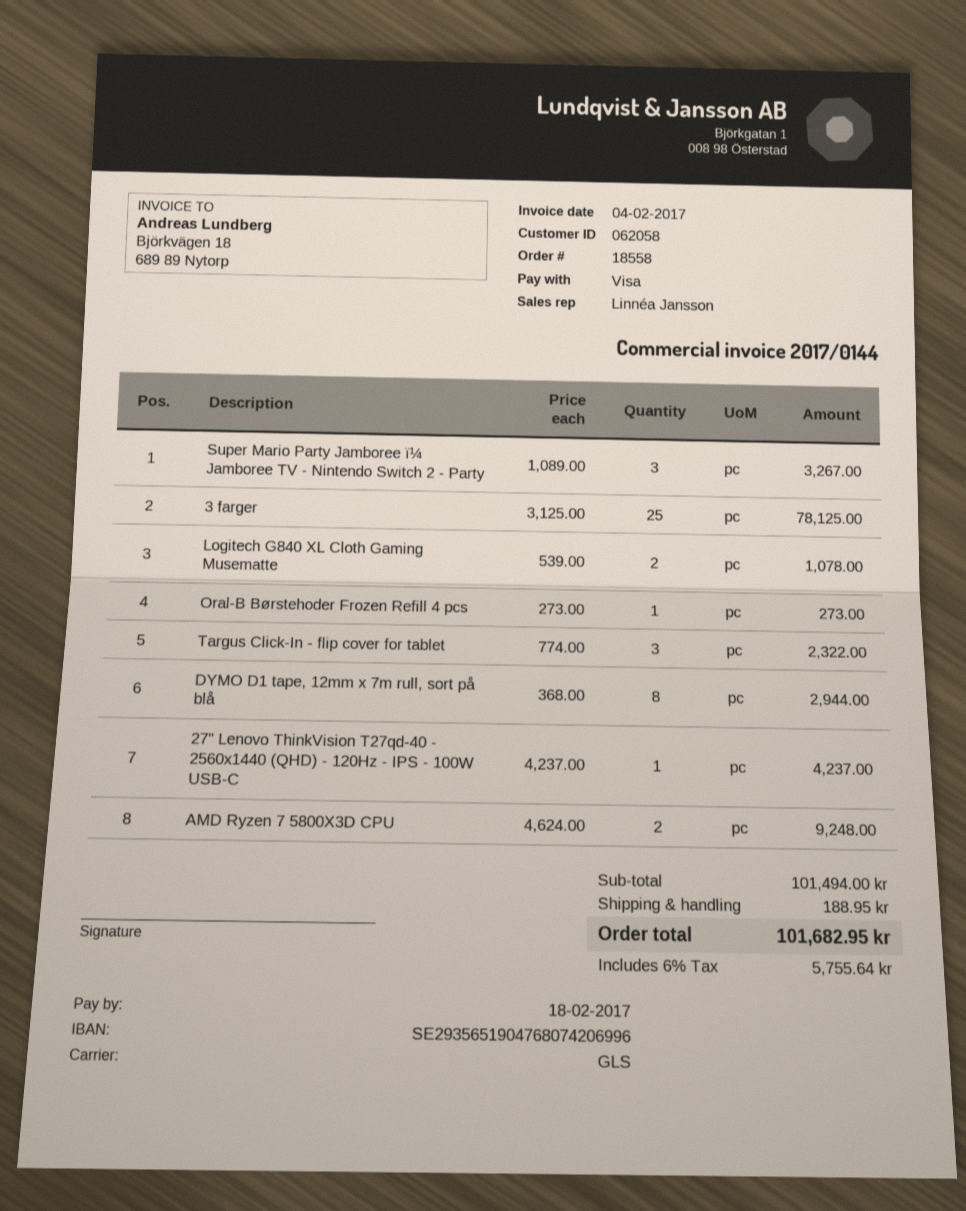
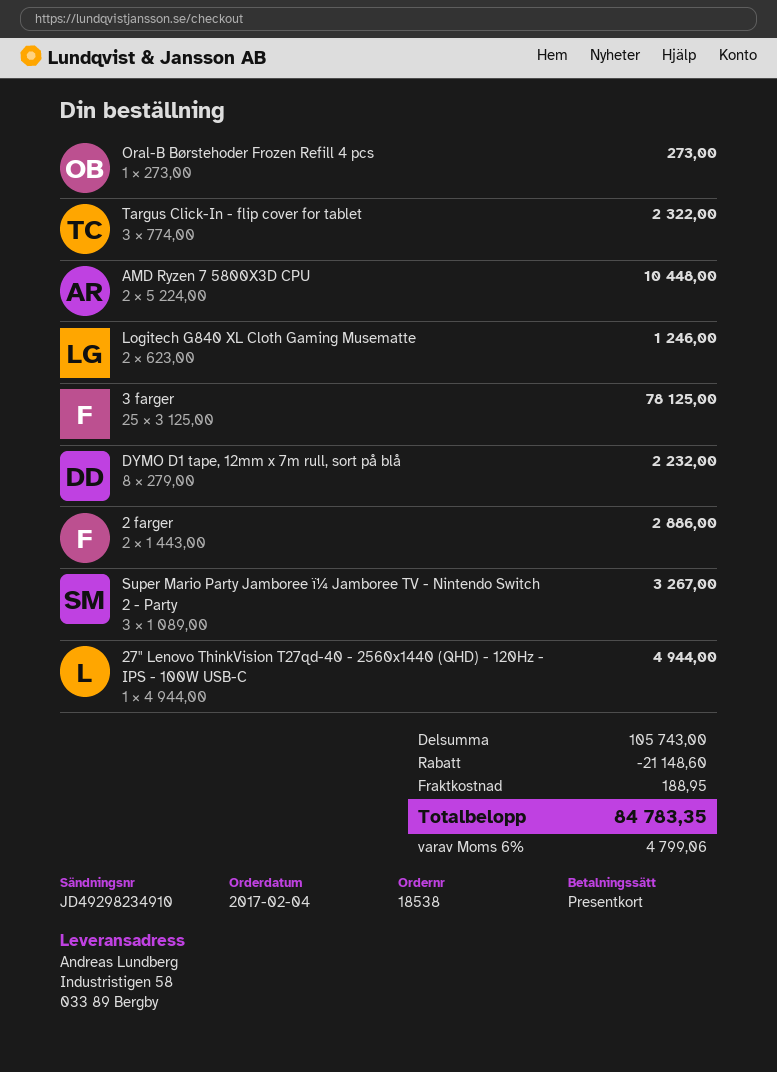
order number: 18558 -> 18538
payment method: Visa -> gift card
Logitech G840 XL Cloth Gaming Musematte: 2 x 539.00 = 1078.00 -> 2 x 623.00 = 1246.00
DYMO D1 tape, 12mm x 7m rull, sort på blå: 8 x 368.00 = 2944.00 -> 8 x 279.00 = 2232.00
27" Lenovo ThinkVision T27qd-40 - 2560x1440 (QHD) - 120Hz - IPS - 100W USB-C: 1 x 4237.00 = 4237.00 -> 1 x 4944.00 = 4944.00
AMD Ryzen 7 5800X3D CPU: 2 x 4624.00 = 9248.00 -> 2 x 5224.00 = 10448.00
2 farger: none -> 2 x 1443.00 = 2886.00
subtotal: 101494.00 -> 105743.00
discount: none -> 21148.60
tax: 6% = 5755.64 -> 6% = 4799.06
total: 101682.95 -> 84783.35

